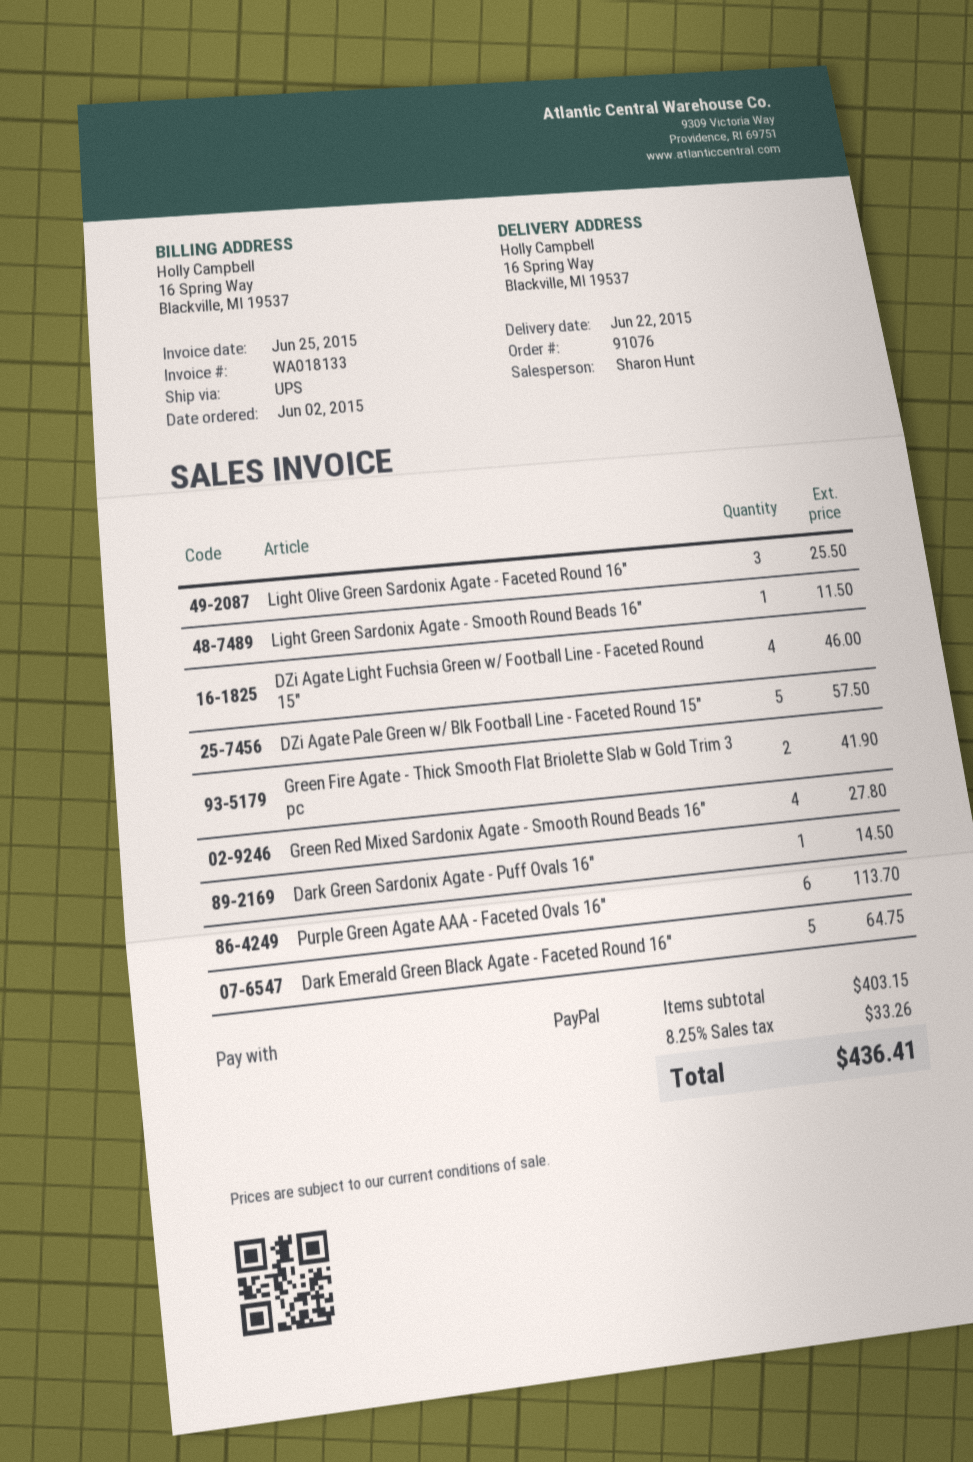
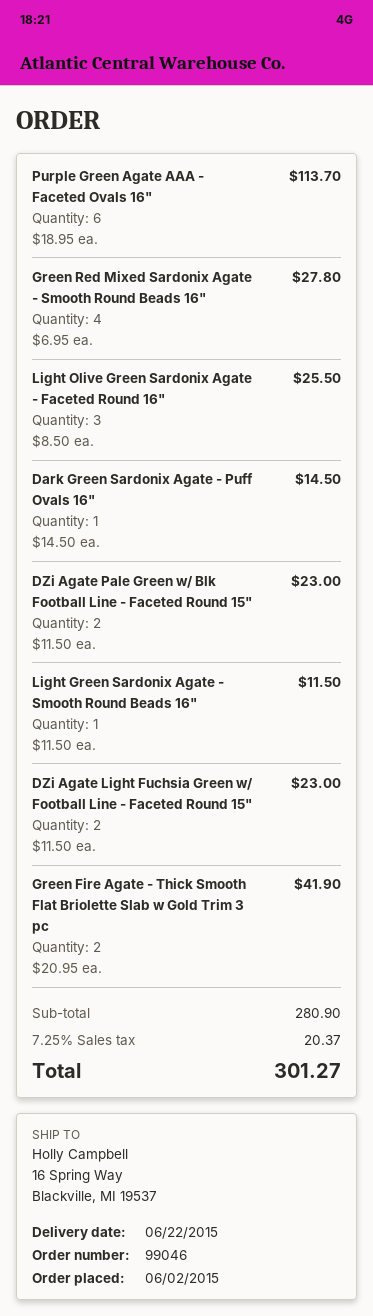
order number: 91076 -> 99046
DZi Agate Light Fuchsia Green w/ Football Line - Faceted Round 15": 4 for 46.00 -> 2 for 23.00
DZi Agate Pale Green w/ Blk Football Line - Faceted Round 15": 5 for 57.50 -> 2 for 23.00
Dark Emerald Green Black Agate - Faceted Round 16": 5 for 64.75 -> none
subtotal: 403.15 -> 280.90
tax: 8.25% = 33.26 -> 7.25% = 20.37
total: 436.41 -> 301.27

